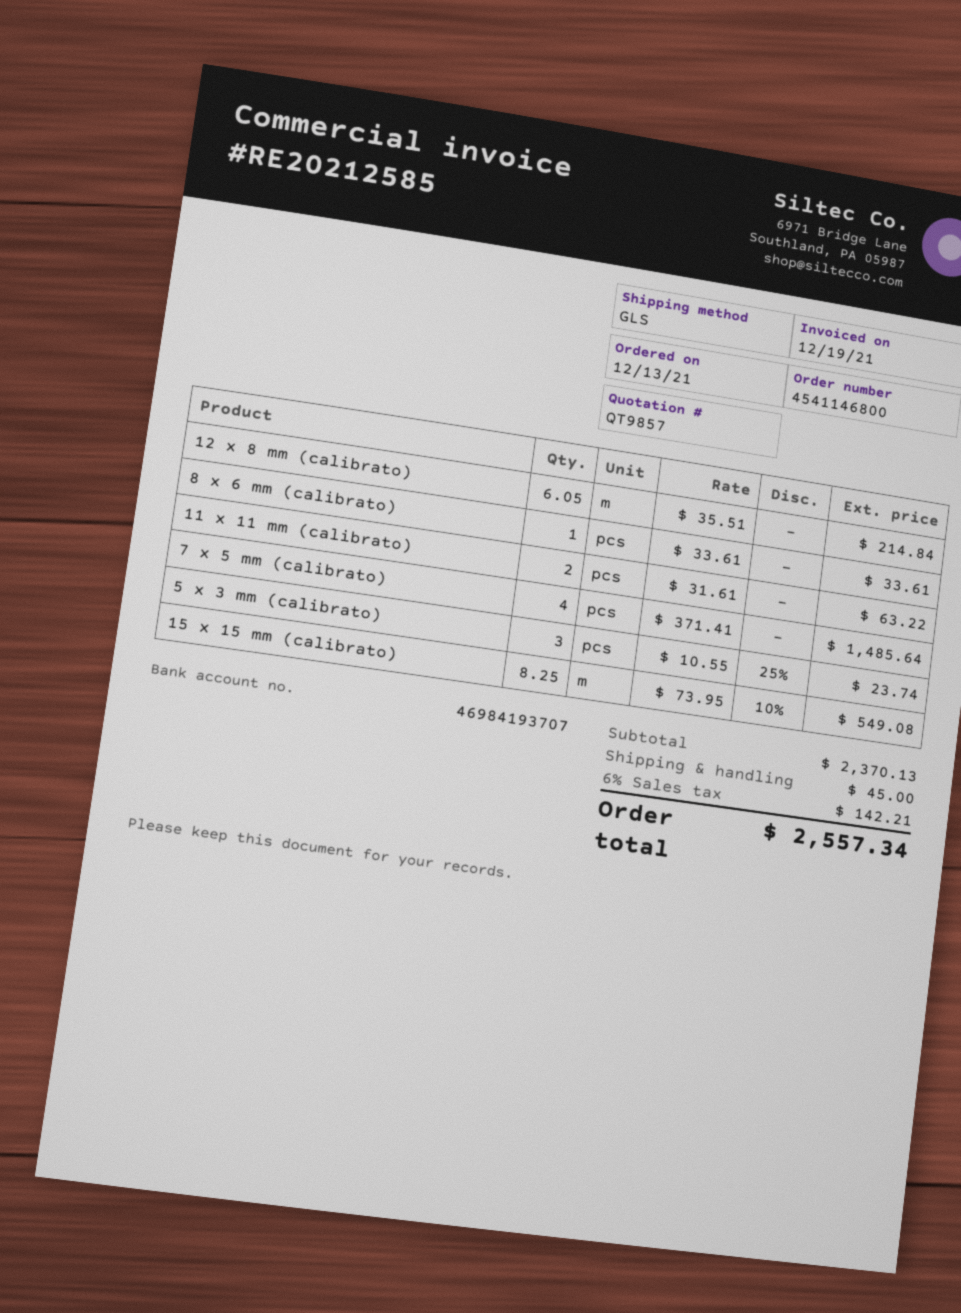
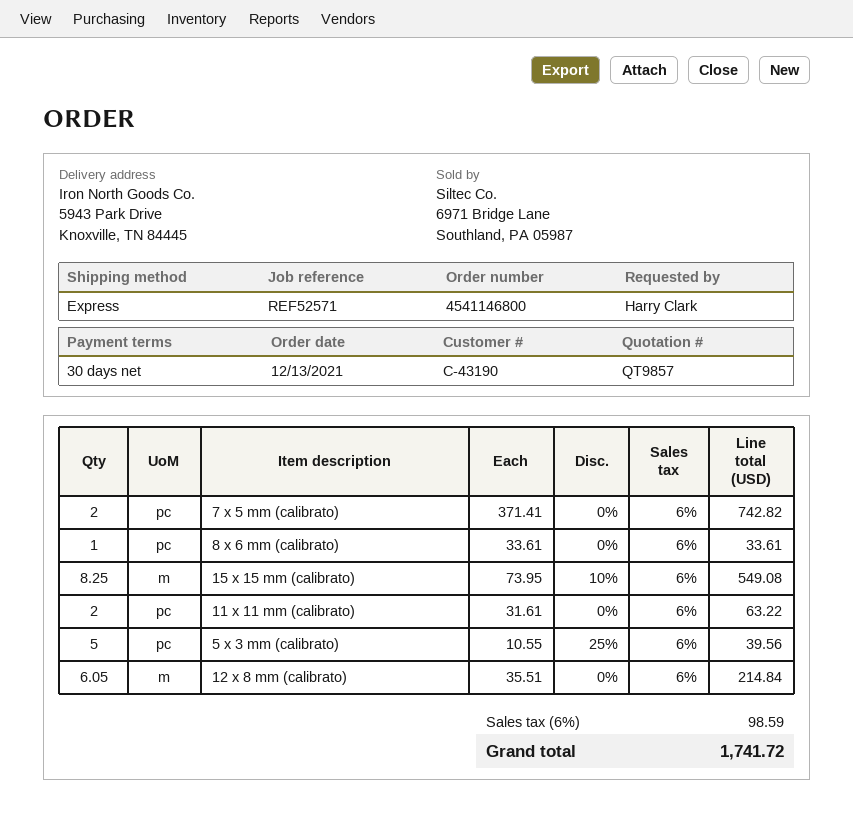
shipping method: GLS -> express
7 x 5 mm (calibrato): 4 x 371.41 = 1485.64 -> 2 x 371.41 = 742.82
5 x 3 mm (calibrato): 3 x 10.55 - 25% = 23.74 -> 5 x 10.55 - 25% = 39.56
shipping: 45.00 -> none
tax: 6% = 142.21 -> 6% = 98.59
total: 2557.34 -> 1741.72

